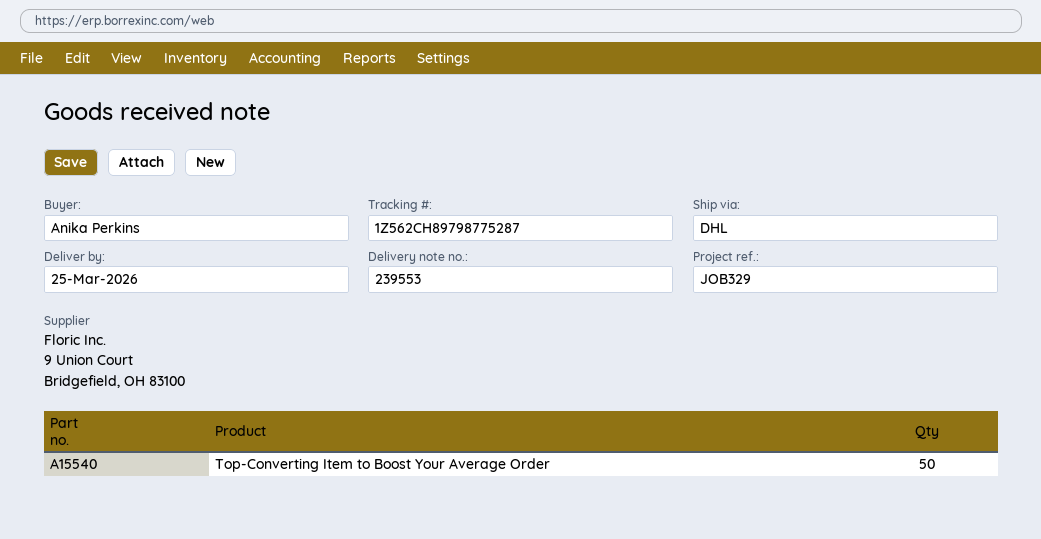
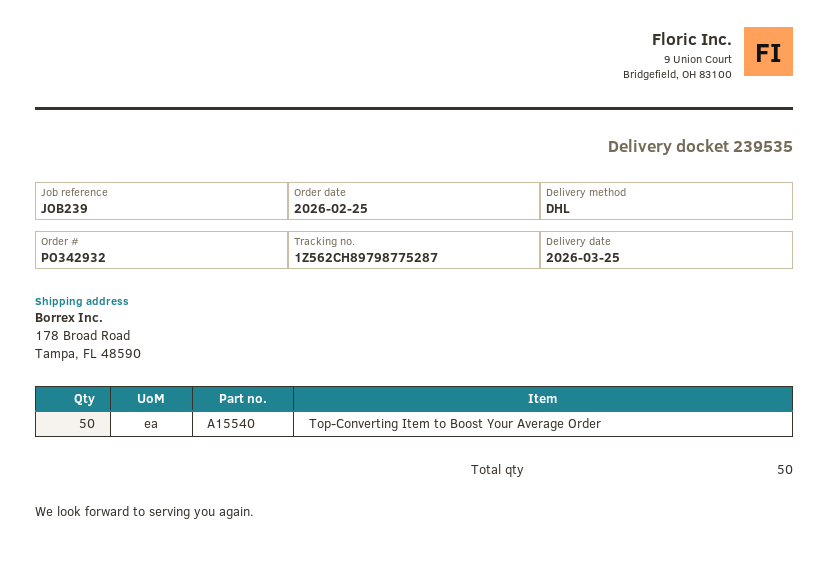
delivery note number: 239553 -> 239535
reference: JOB329 -> JOB239

